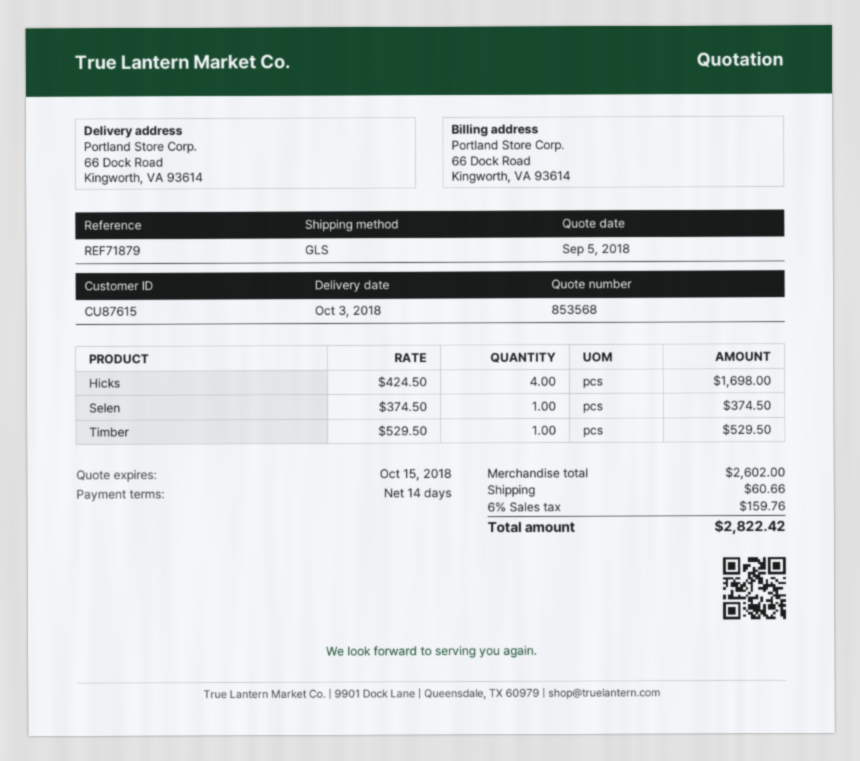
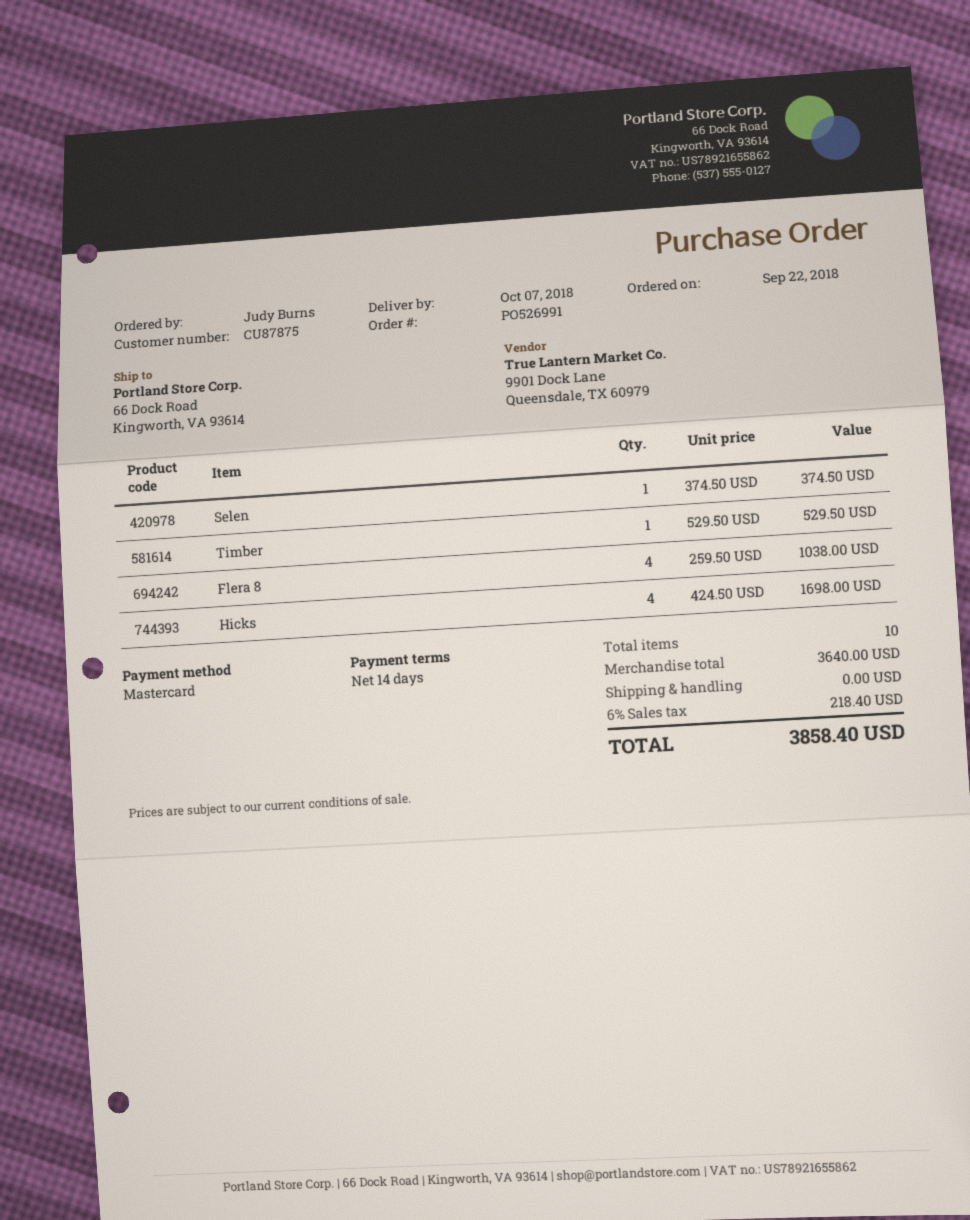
delivery date: 2018-10-03 -> 2018-10-07
customer number: CU87615 -> CU87875
Flera 8: none -> 4 x 259.50 = 1038.00
subtotal: 2602.00 -> 3640.00
shipping: 60.66 -> 0.00
tax: 6% = 159.76 -> 6% = 218.40
total: 2822.42 -> 3858.40

